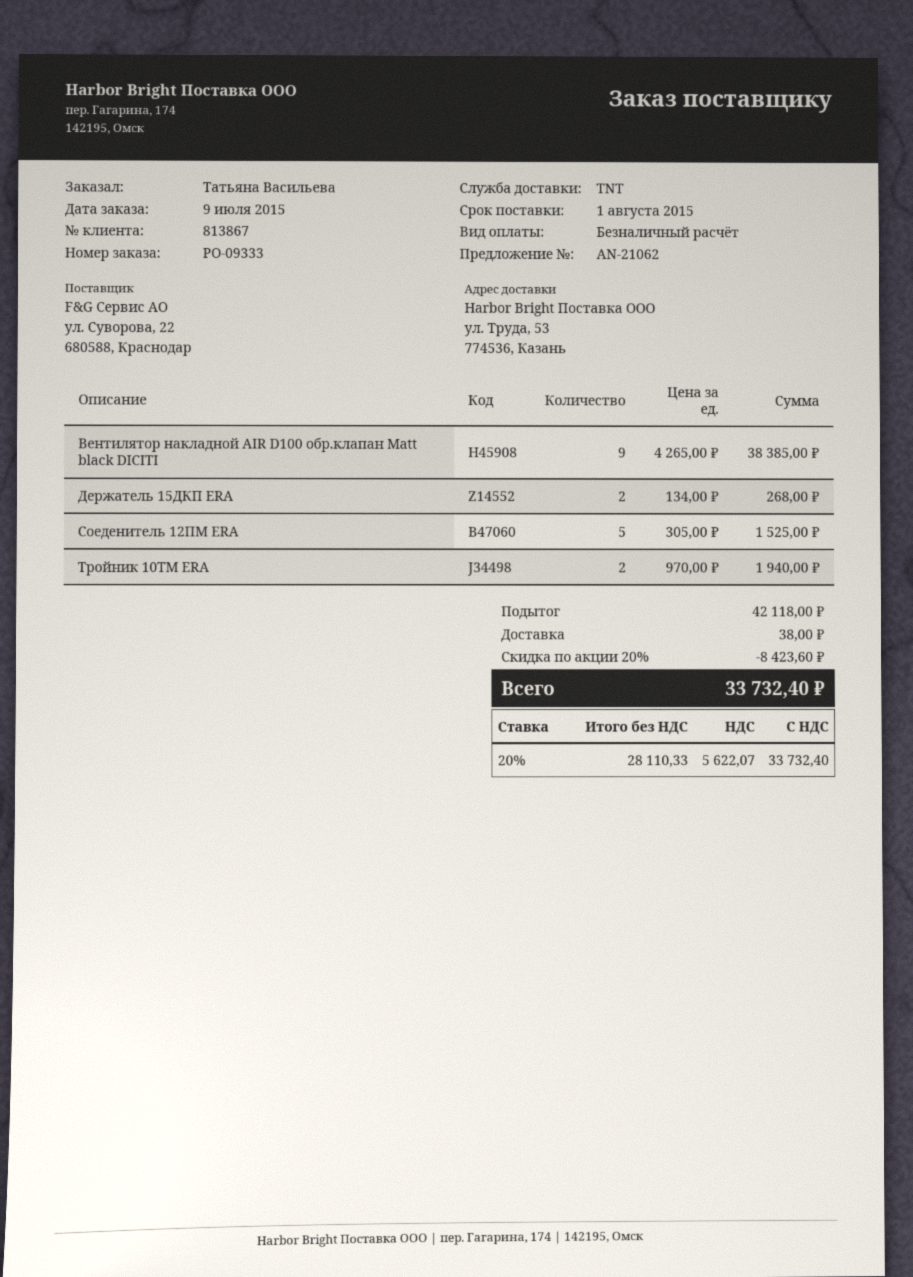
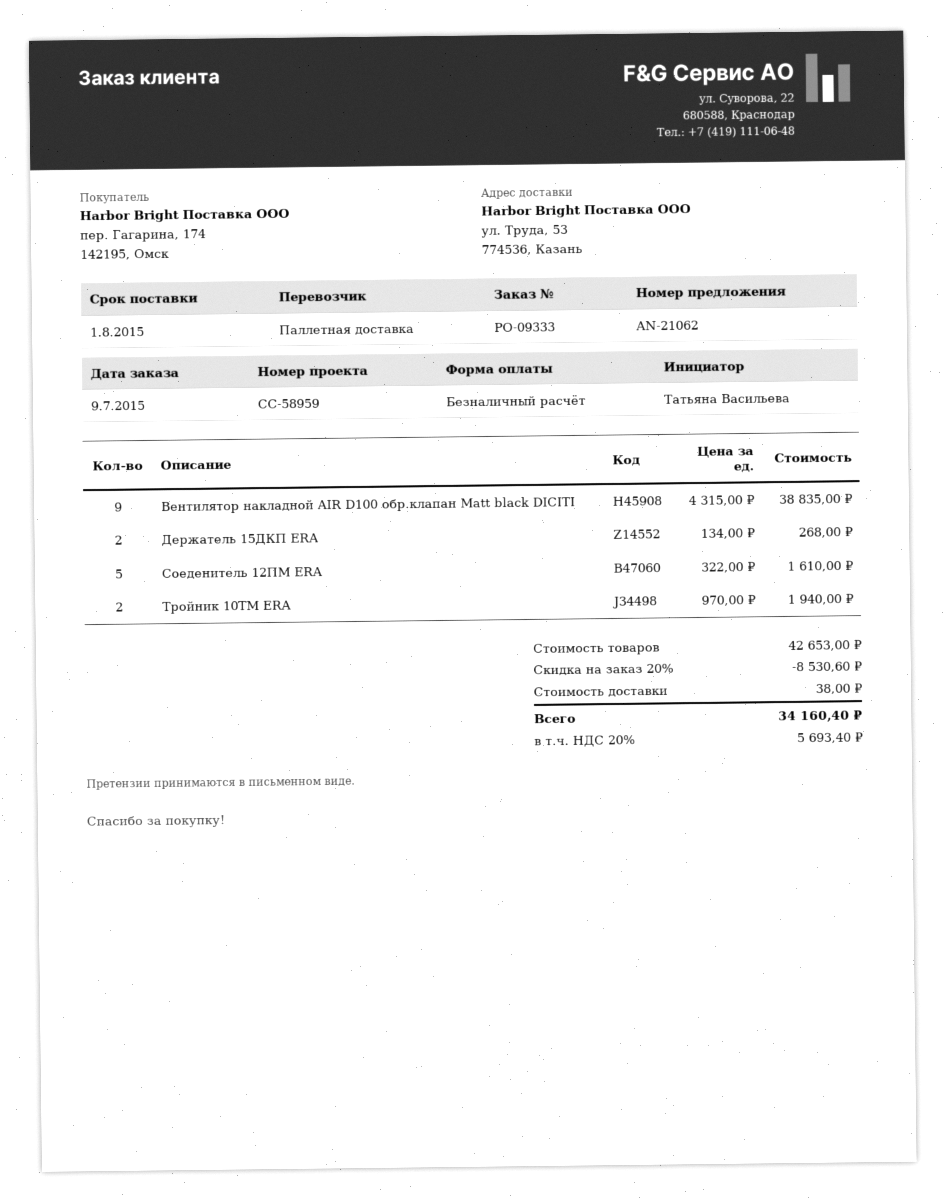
shipping method: TNT -> pallet freight
Вентилятор накладной AIR D100 обр.клапан Matt black DICITI: 9 x 4265.00 = 38385.00 -> 9 x 4315.00 = 38835.00
Соеденитель 12ПМ ERA: 5 x 305.00 = 1525.00 -> 5 x 322.00 = 1610.00
subtotal: 42118.00 -> 42653.00
discount: 20% = 8423.60 -> 20% = 8530.60
tax: 20% = 5622.07 -> 20% = 5693.40
total: 33732.40 -> 34160.40

